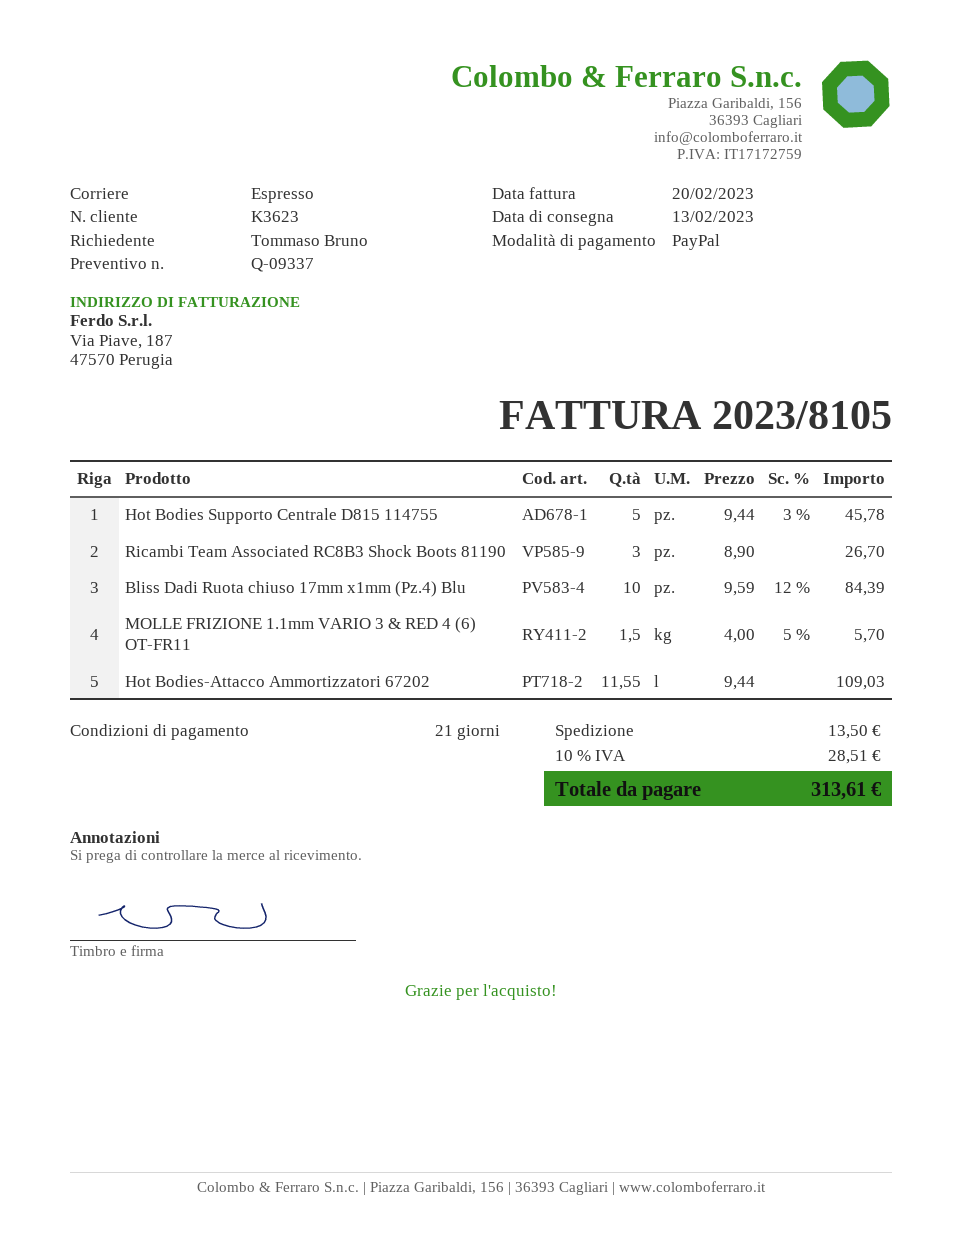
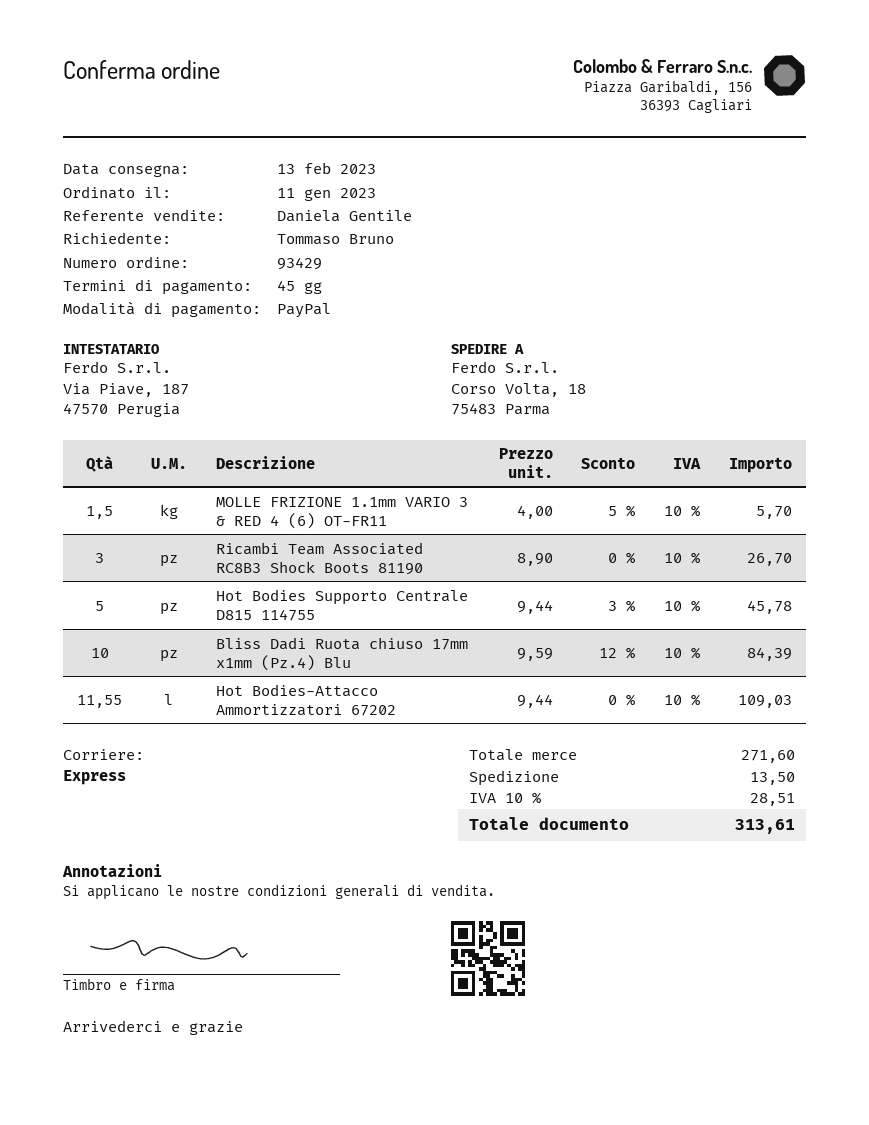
payment terms: 21 days -> 45 days

